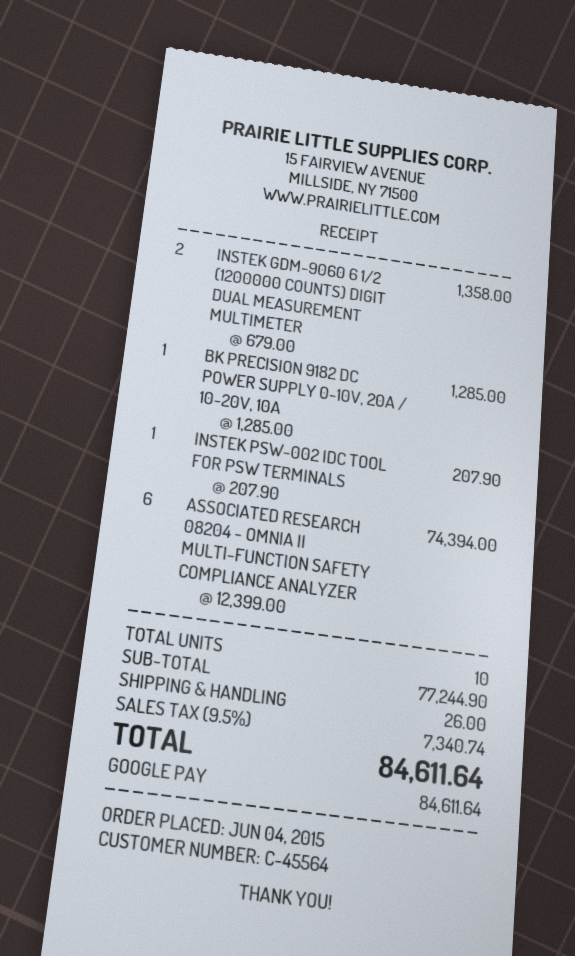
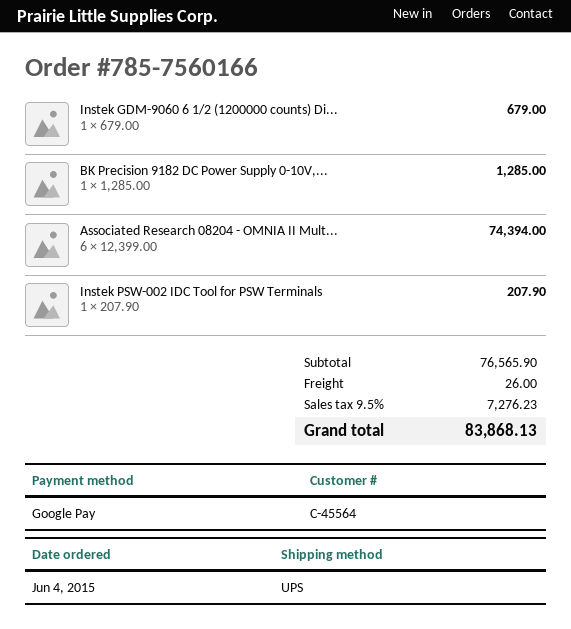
INSTEK GDM-9060 6 1/2 (1200000 COUNTS) DIGIT DUAL MEASUREMENT MULTIMETER: 2 x 679.00 = 1358.00 -> 1 x 679.00 = 679.00
subtotal: 77244.90 -> 76565.90
tax: 9.5% = 7340.74 -> 9.5% = 7276.23
total: 84611.64 -> 83868.13

